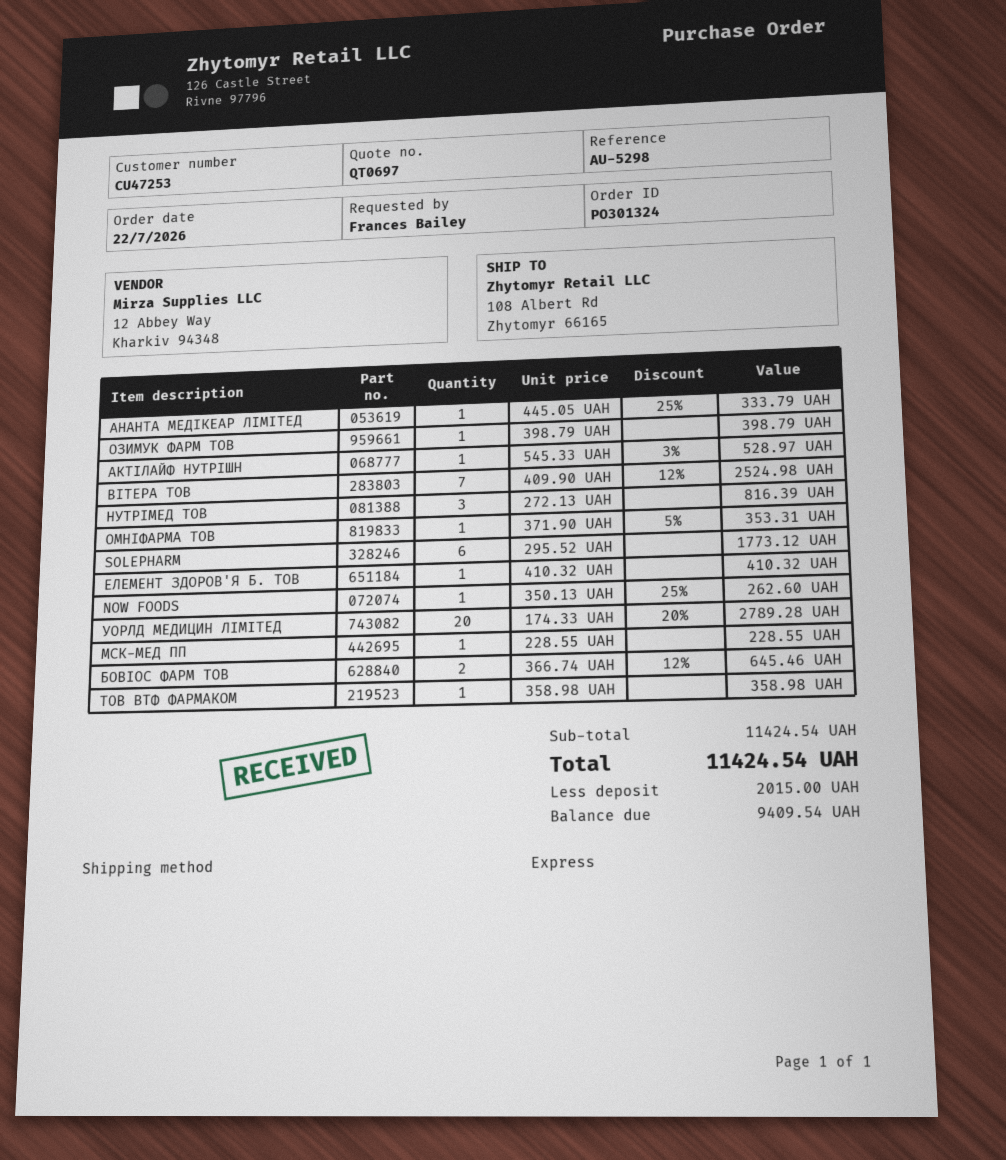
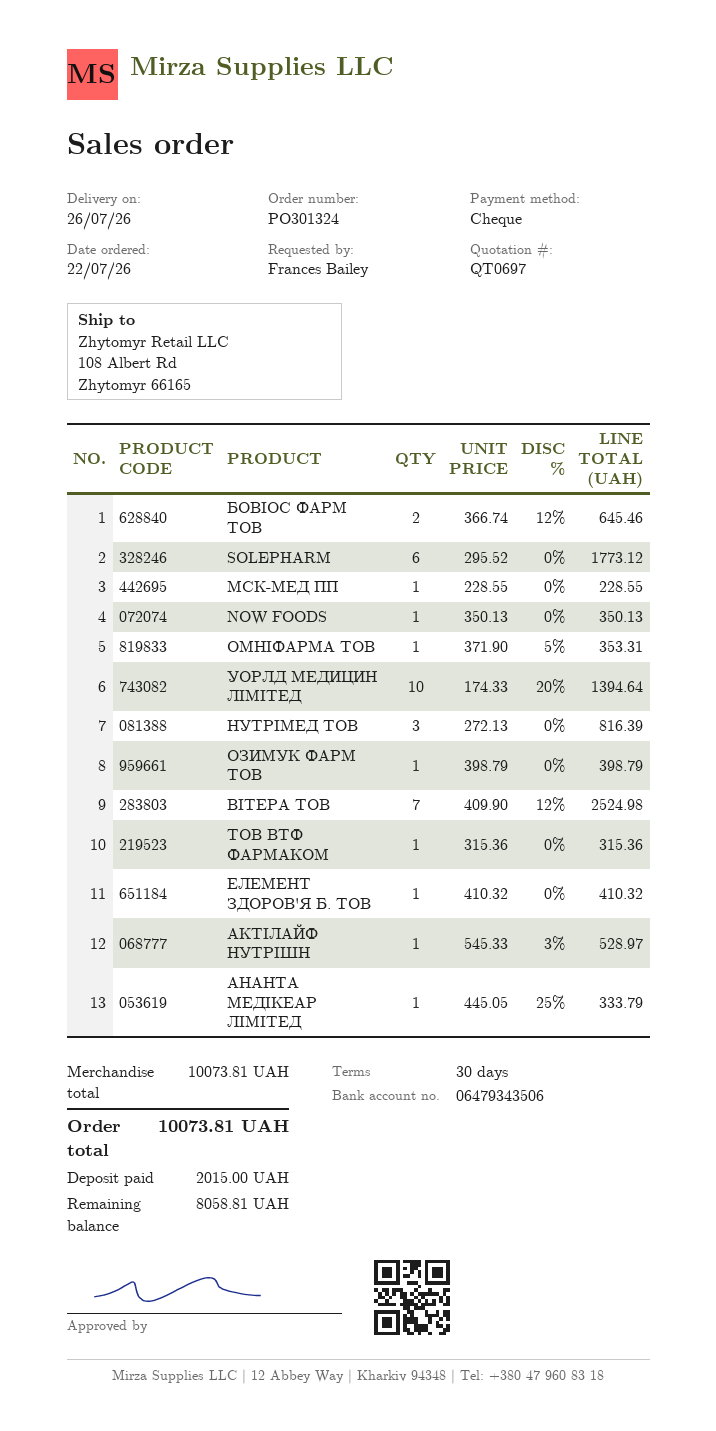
NOW FOODS: 1 x 350.13 - 25% = 262.60 -> 1 x 350.13 = 350.13
УОРЛД МЕДИЦИН ЛІМІТЕД: 20 x 174.33 - 20% = 2789.28 -> 10 x 174.33 - 20% = 1394.64
ТОВ ВТФ ФАРМАКОМ: 1 x 358.98 = 358.98 -> 1 x 315.36 = 315.36
subtotal: 11424.54 -> 10073.81
total: 11424.54 -> 10073.81
balance: 9409.54 -> 8058.81

